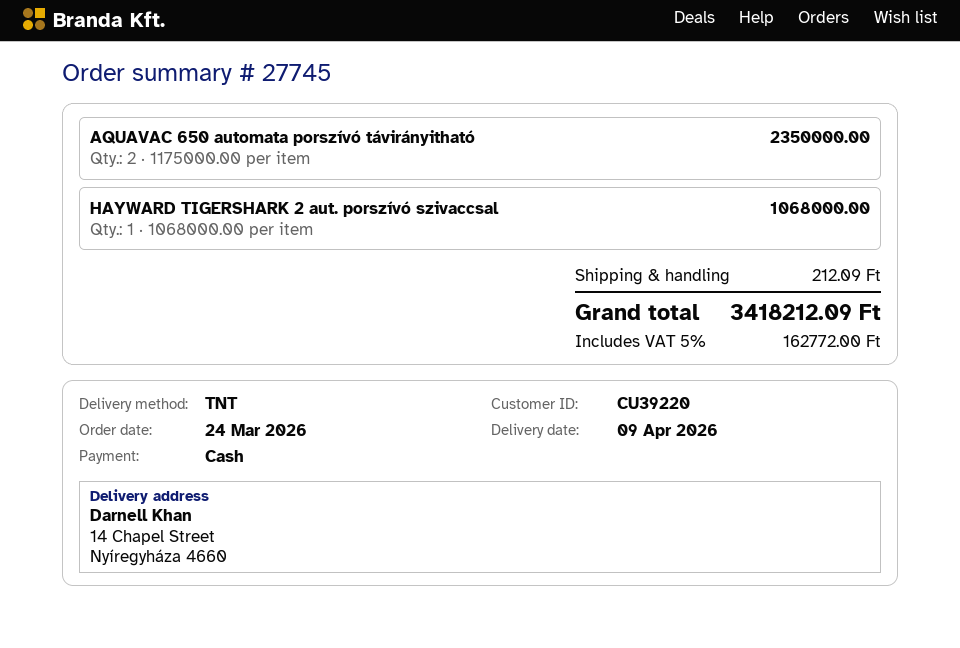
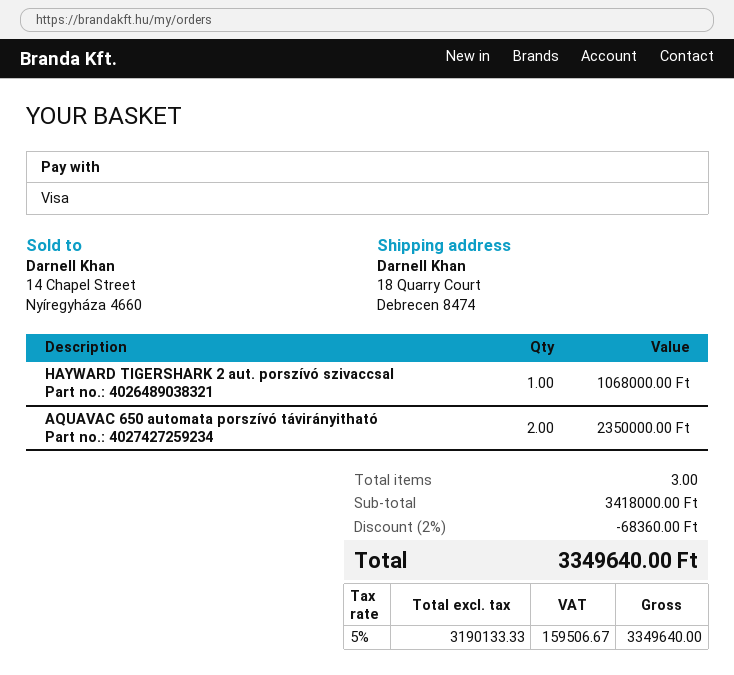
payment method: cash -> Visa
ship to: 14 Chapel Street, Nyíregyháza 4660 -> 18 Quarry Court, Debrecen 8474
discount: none -> 2% = 68360.00
shipping: 212.09 -> none
tax: 5% = 162772.00 -> 5% = 159506.67
total: 3418212.09 -> 3349640.00

